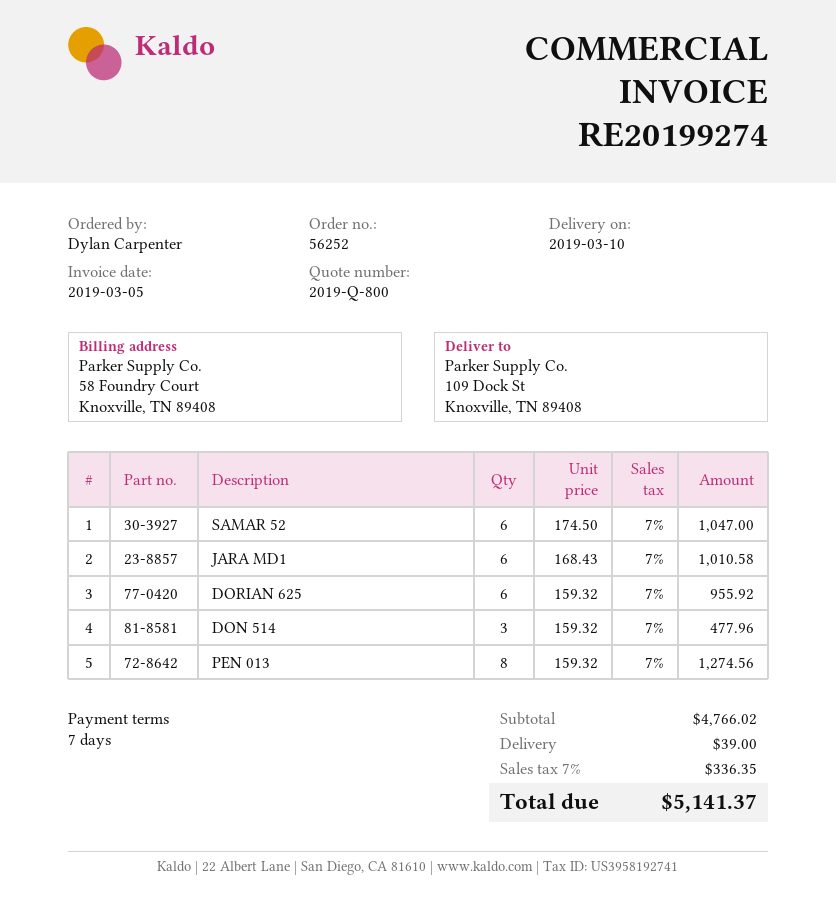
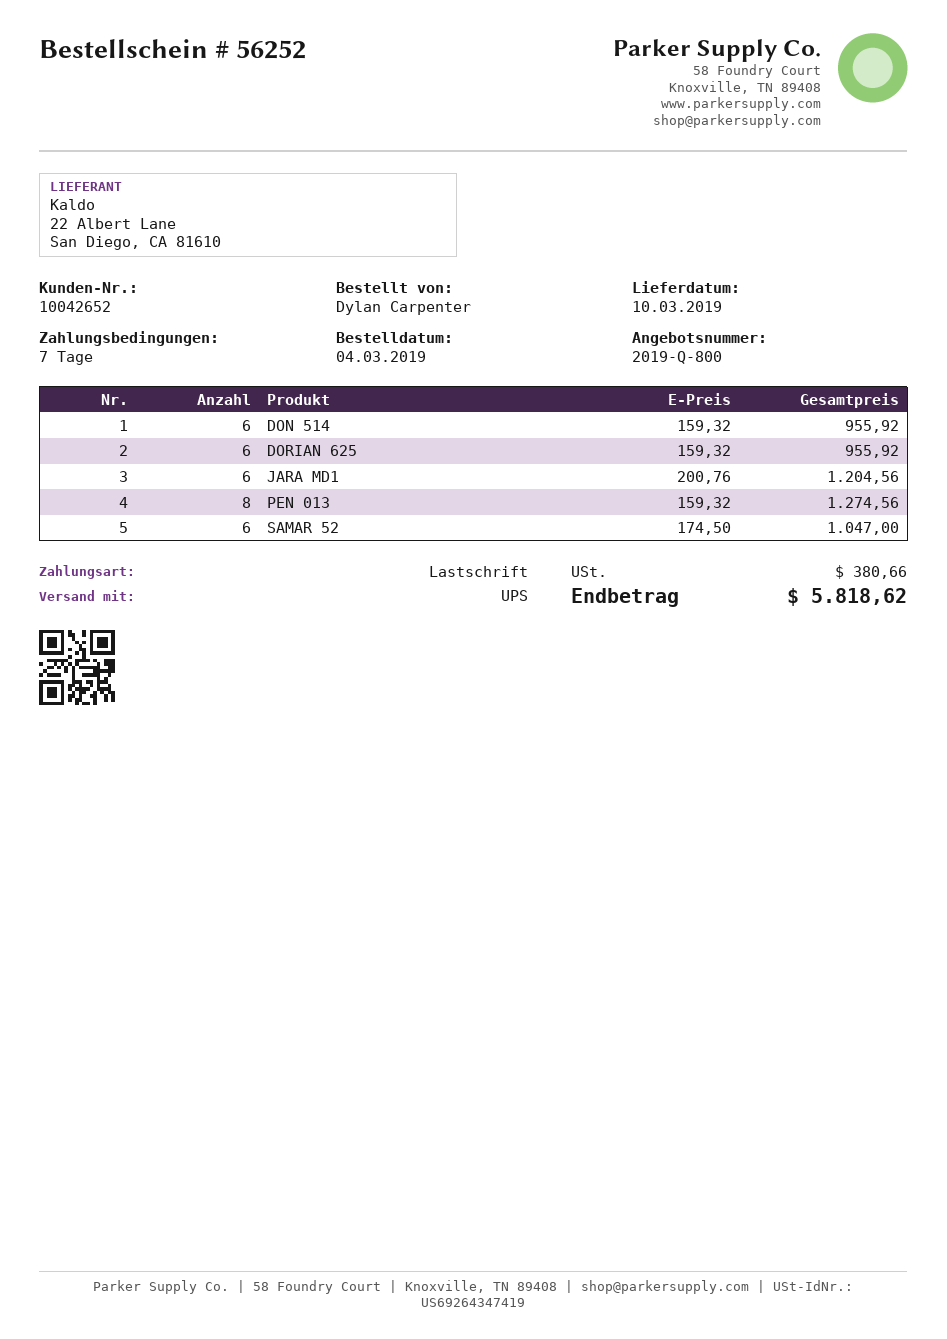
JARA MD1: 6 x 168.43 = 1010.58 -> 6 x 200.76 = 1204.56
DON 514: 3 x 159.32 = 477.96 -> 6 x 159.32 = 955.92
shipping: 39.00 -> none
tax: 336.35 -> 380.66
total: 5141.37 -> 5818.62

